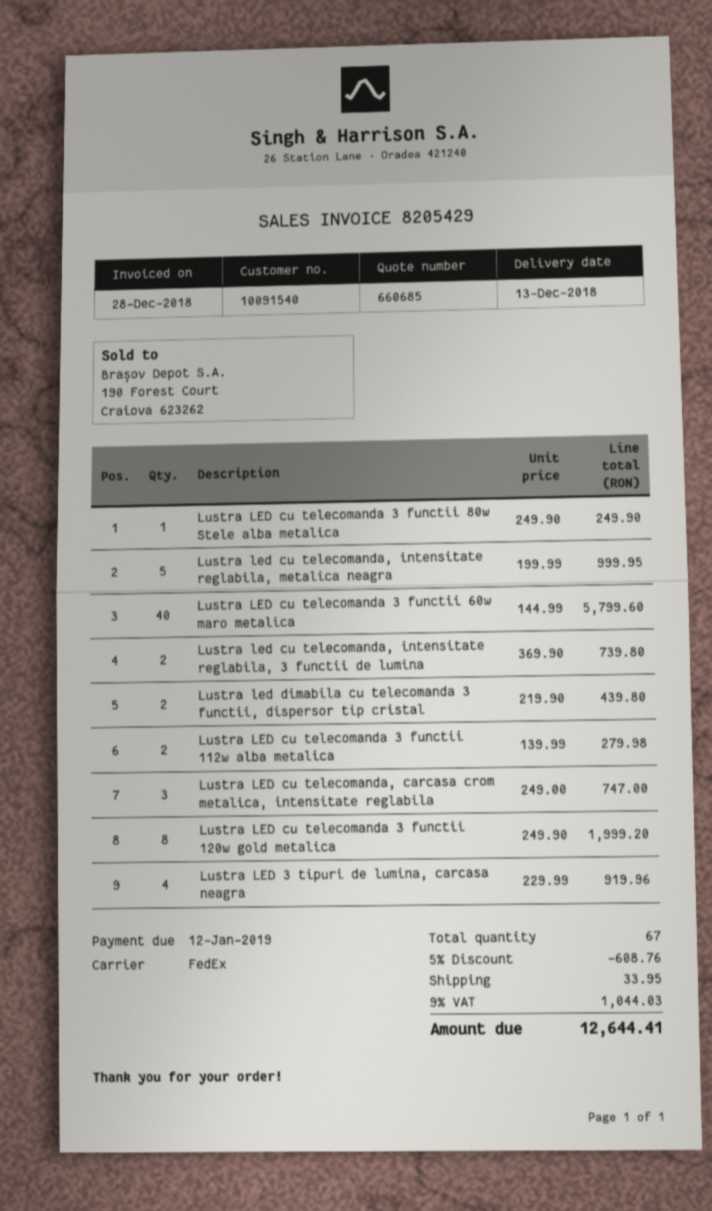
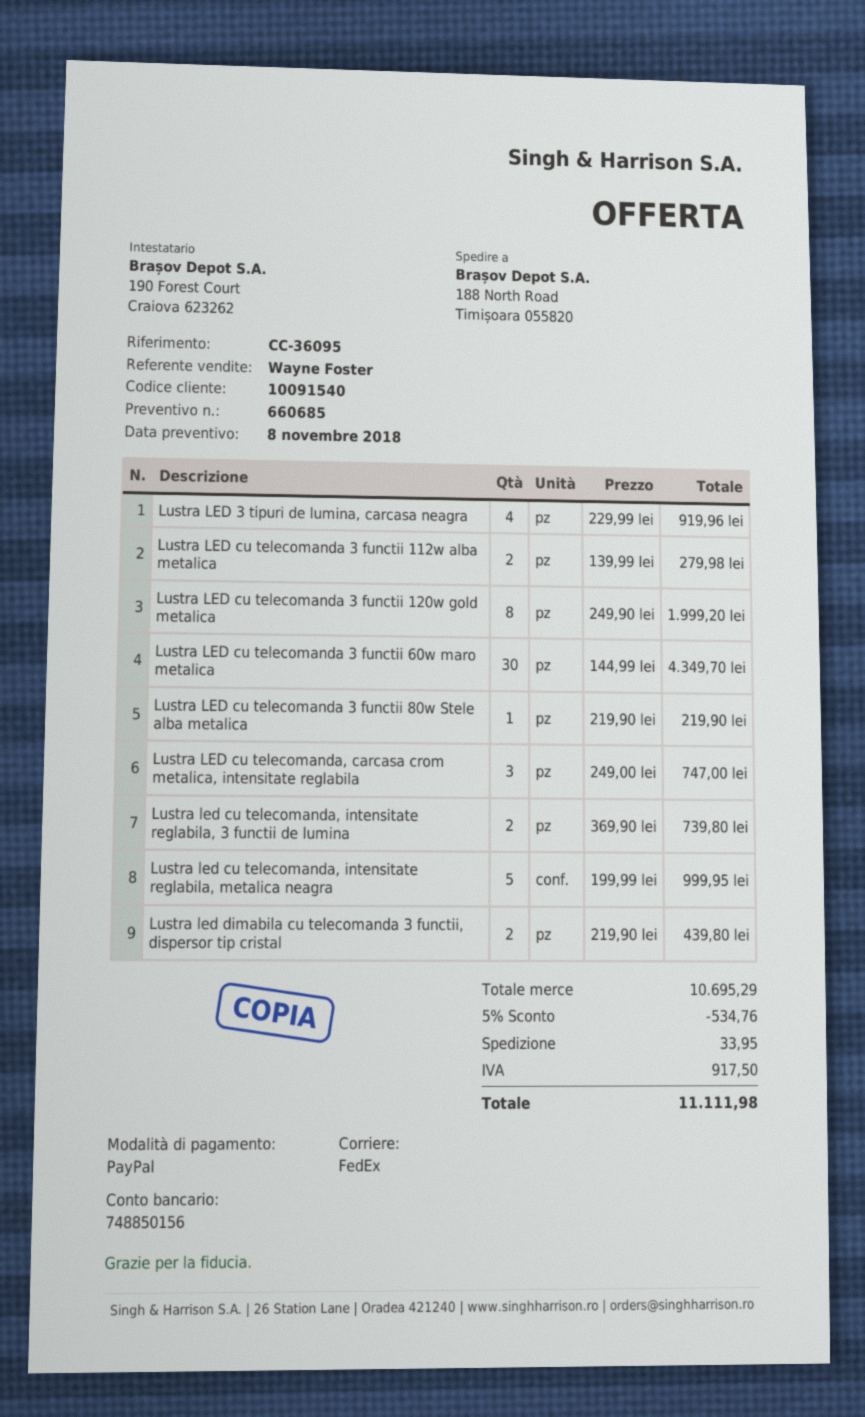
Lustra LED cu telecomanda 3 functii 80w Stele alba metalica: 1 x 249.90 = 249.90 -> 1 x 219.90 = 219.90
Lustra LED cu telecomanda 3 functii 60w maro metalica: 40 x 144.99 = 5799.60 -> 30 x 144.99 = 4349.70
discount: 5% = 608.76 -> 5% = 534.76
tax: 1044.03 -> 917.50
total: 12644.41 -> 11111.98

